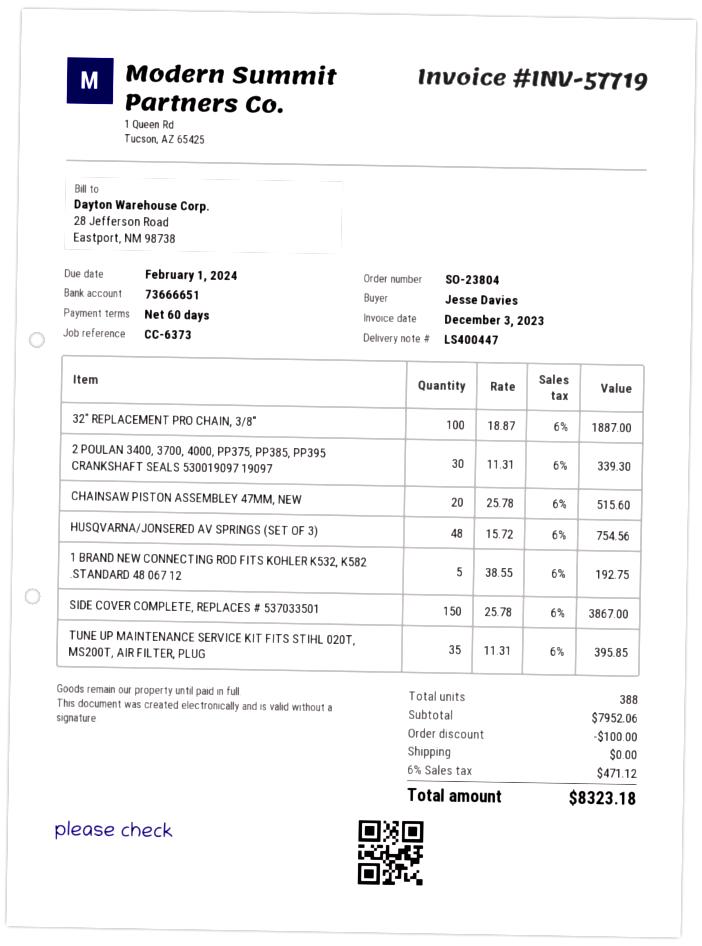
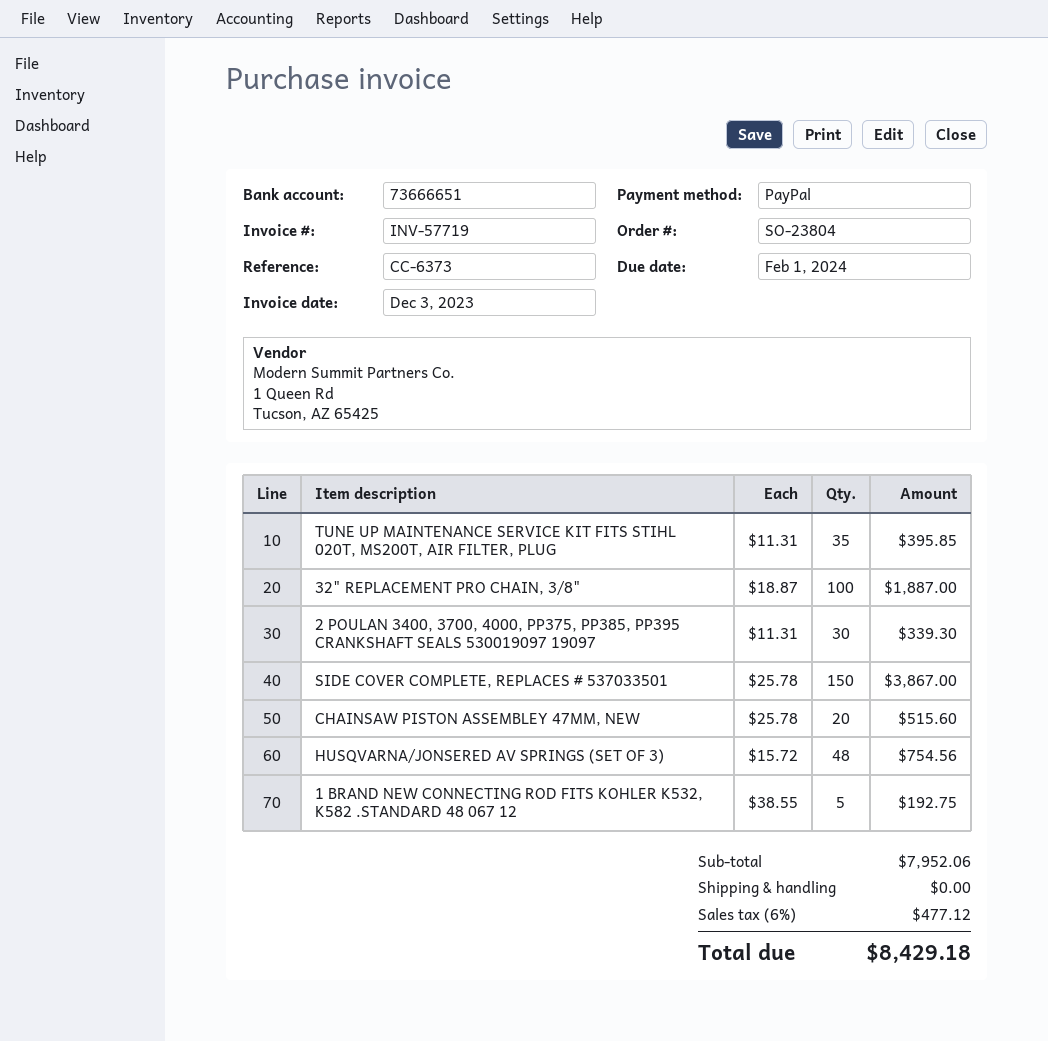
discount: 100.00 -> none
tax: 6% = 471.12 -> 6% = 477.12
total: 8323.18 -> 8429.18

